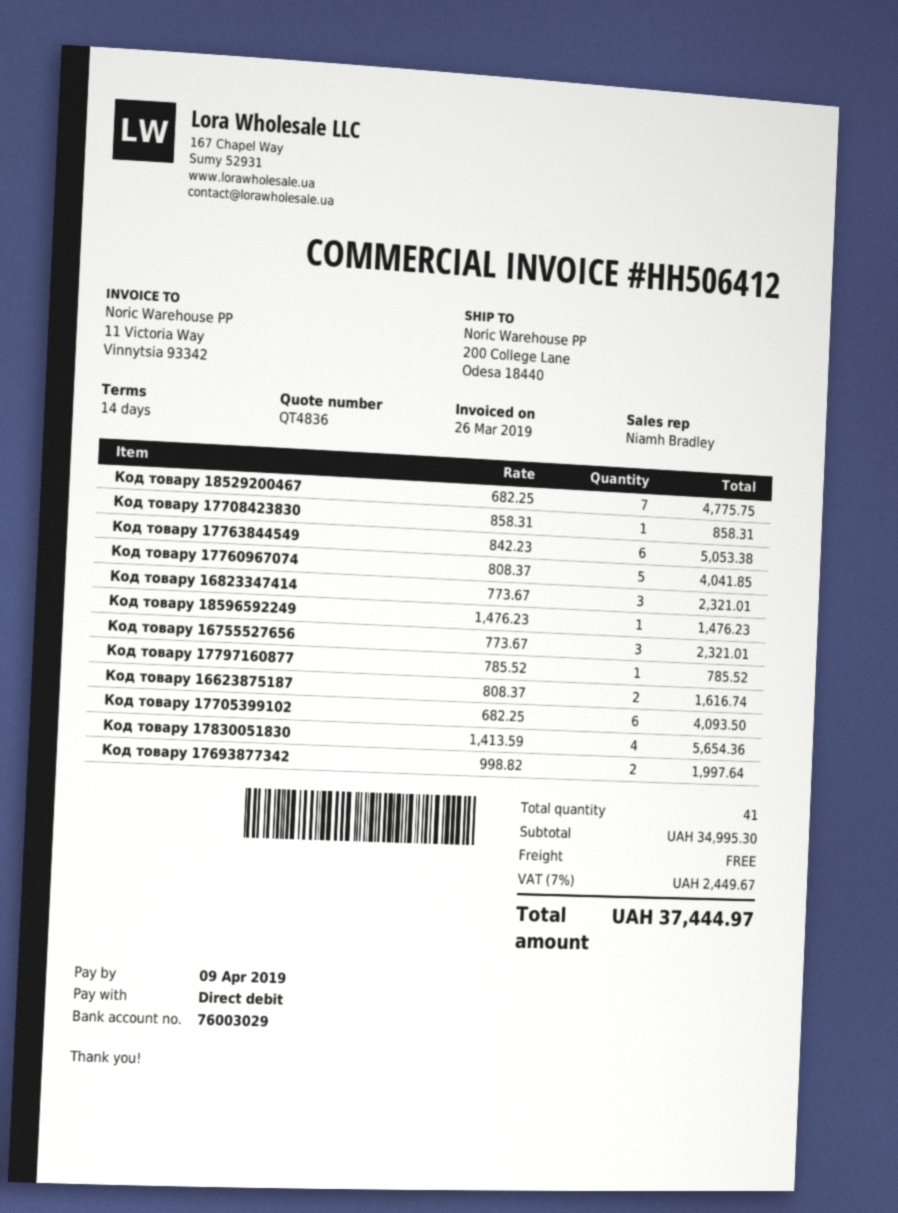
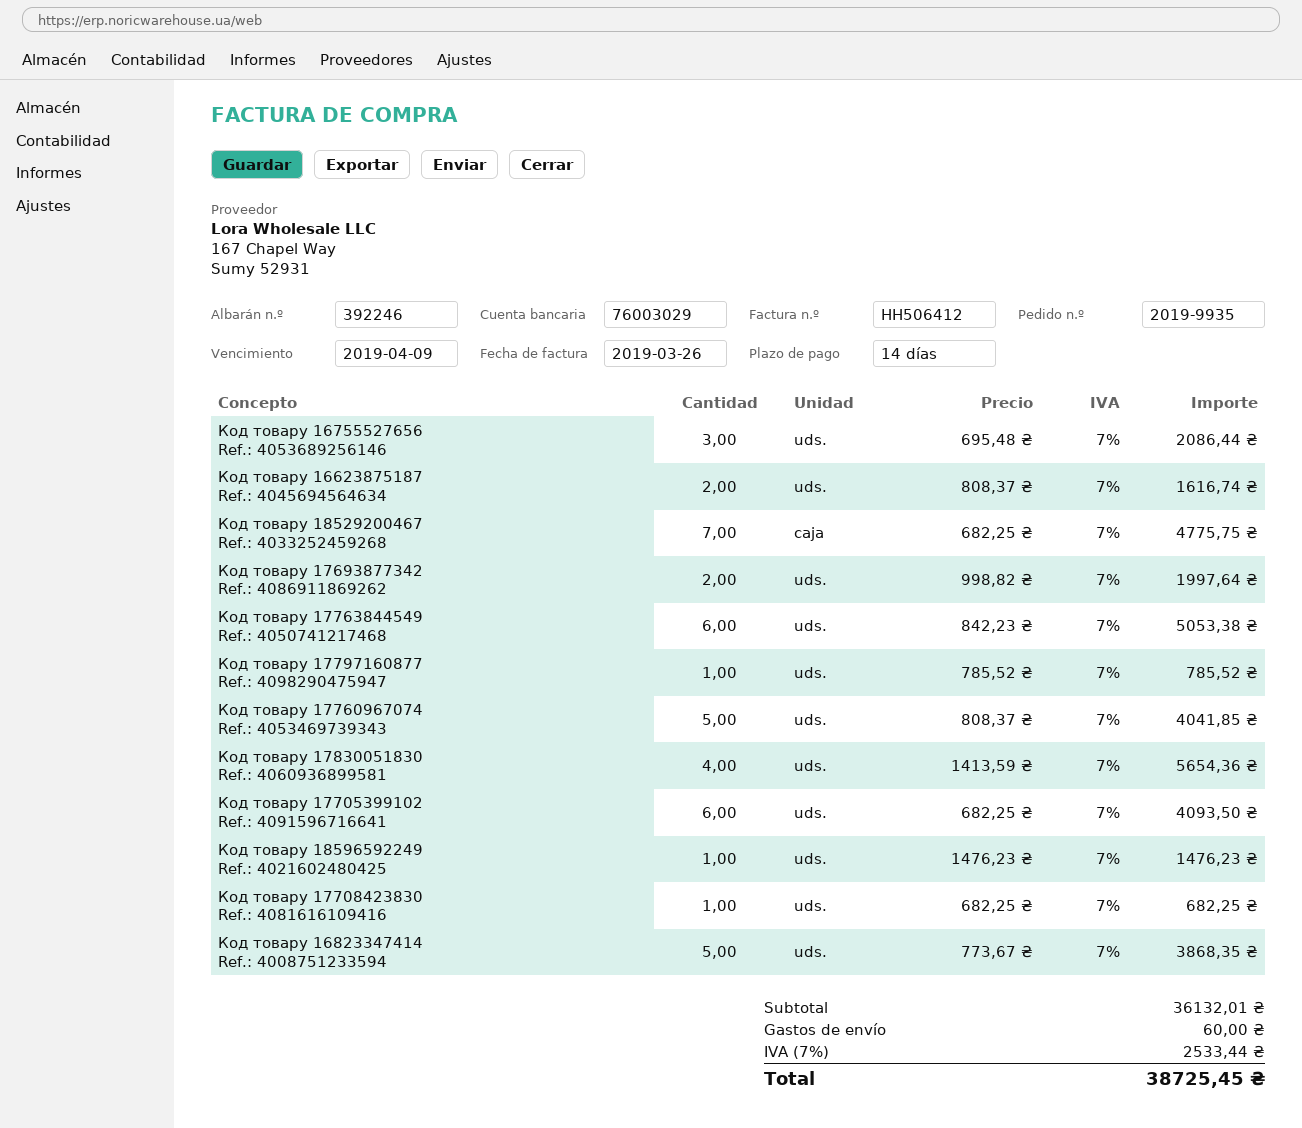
Код товару 17708423830: 1 x 858.31 = 858.31 -> 1 x 682.25 = 682.25
Код товару 16823347414: 3 x 773.67 = 2321.01 -> 5 x 773.67 = 3868.35
Код товару 16755527656: 3 x 773.67 = 2321.01 -> 3 x 695.48 = 2086.44
subtotal: 34995.30 -> 36132.01
shipping: 0.00 -> 60.00
tax: 7% = 2449.67 -> 7% = 2533.44
total: 37444.97 -> 38725.45

